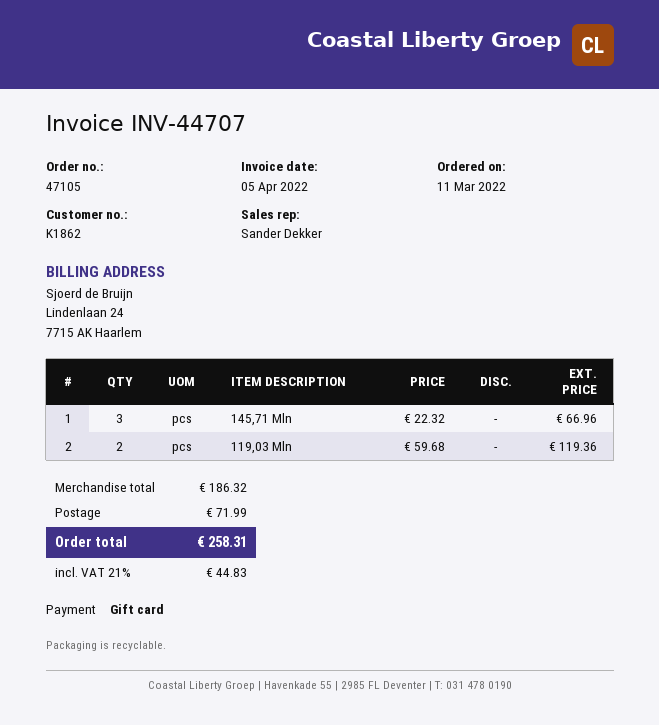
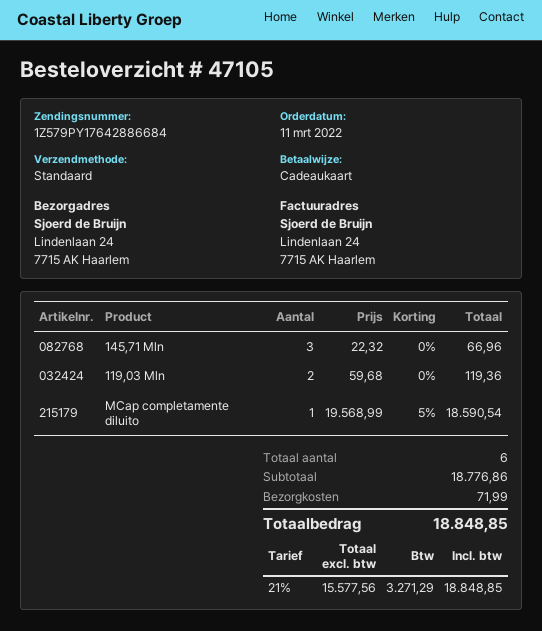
MCap completamente diluito: none -> 1 x 19568.99 - 5% = 18590.54
subtotal: 186.32 -> 18776.86
tax: 21% = 44.83 -> 21% = 3271.29
total: 258.31 -> 18848.85

